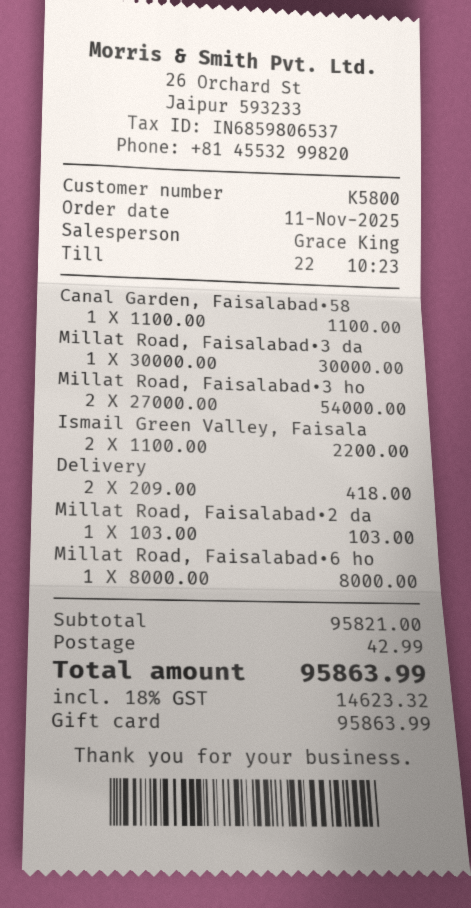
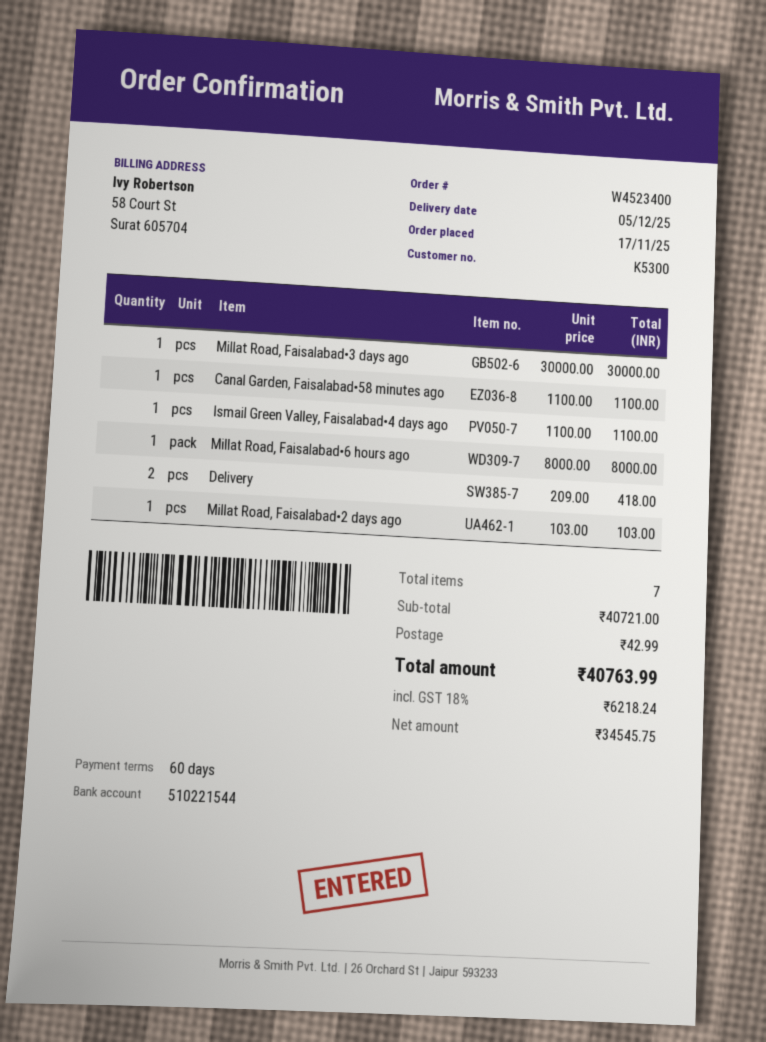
order date: 2025-11-11 -> 2025-11-17
customer number: K5800 -> K5300
Millat Road, Faisalabad•3 ho: 2 x 27000.00 = 54000.00 -> none
Ismail Green Valley, Faisala: 2 x 1100.00 = 2200.00 -> 1 x 1100.00 = 1100.00
subtotal: 95821.00 -> 40721.00
tax: 18% = 14623.32 -> 18% = 6218.24
total: 95863.99 -> 40763.99

